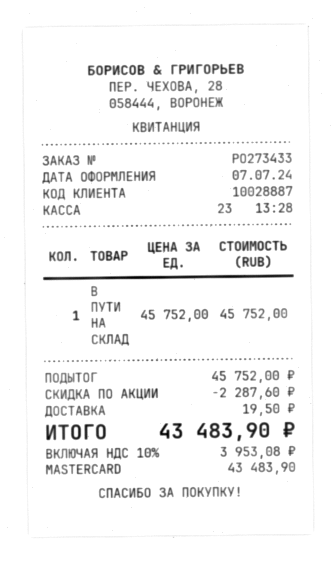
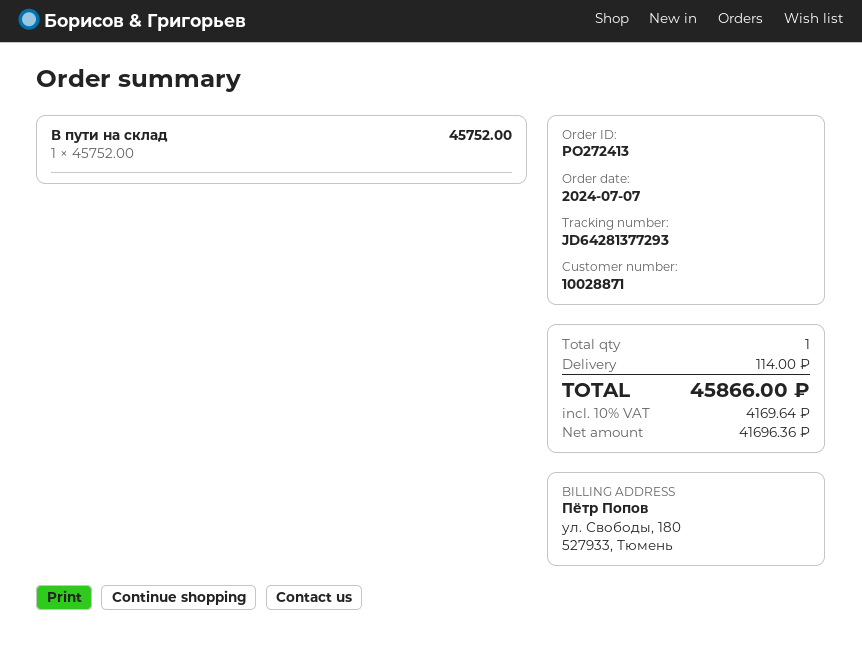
order number: PO273433 -> PO272413
customer number: 10028887 -> 10028871
discount: 2287.60 -> none
shipping: 19.50 -> 114.00
tax: 10% = 3953.08 -> 10% = 4169.64
total: 43483.90 -> 45866.00

